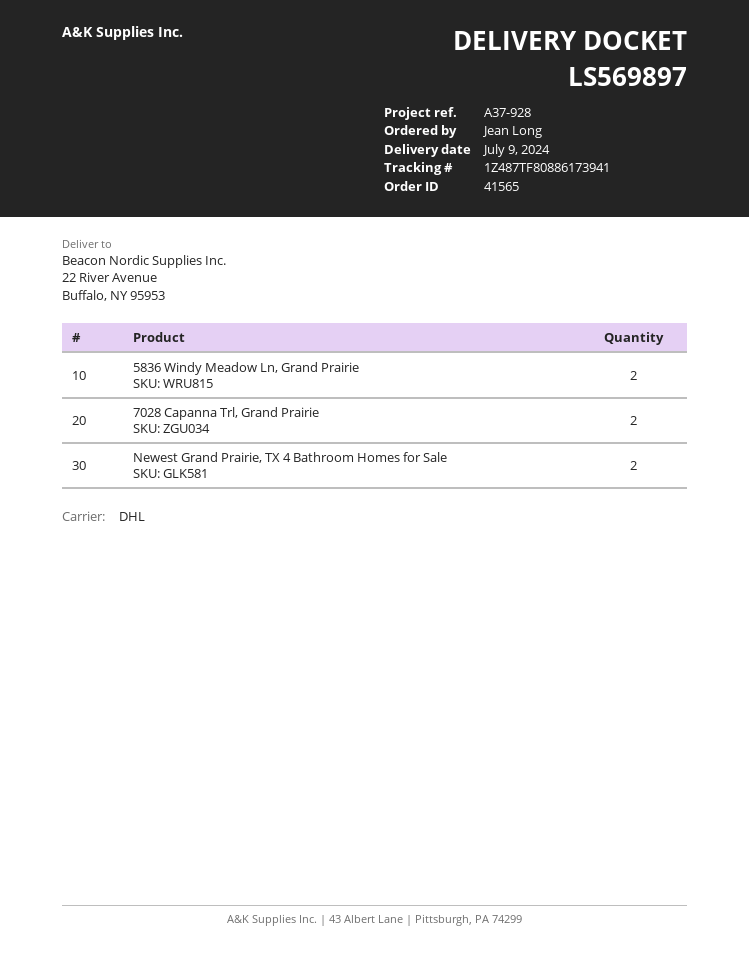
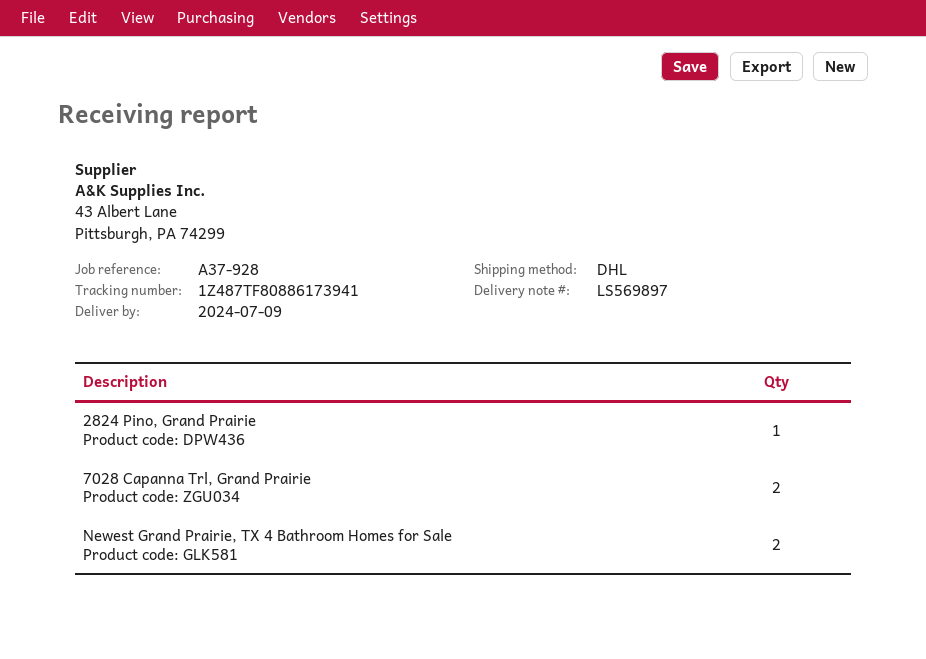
5836 Windy Meadow Ln, Grand Prairie: 2 -> none
2824 Pino, Grand Prairie: none -> 1

